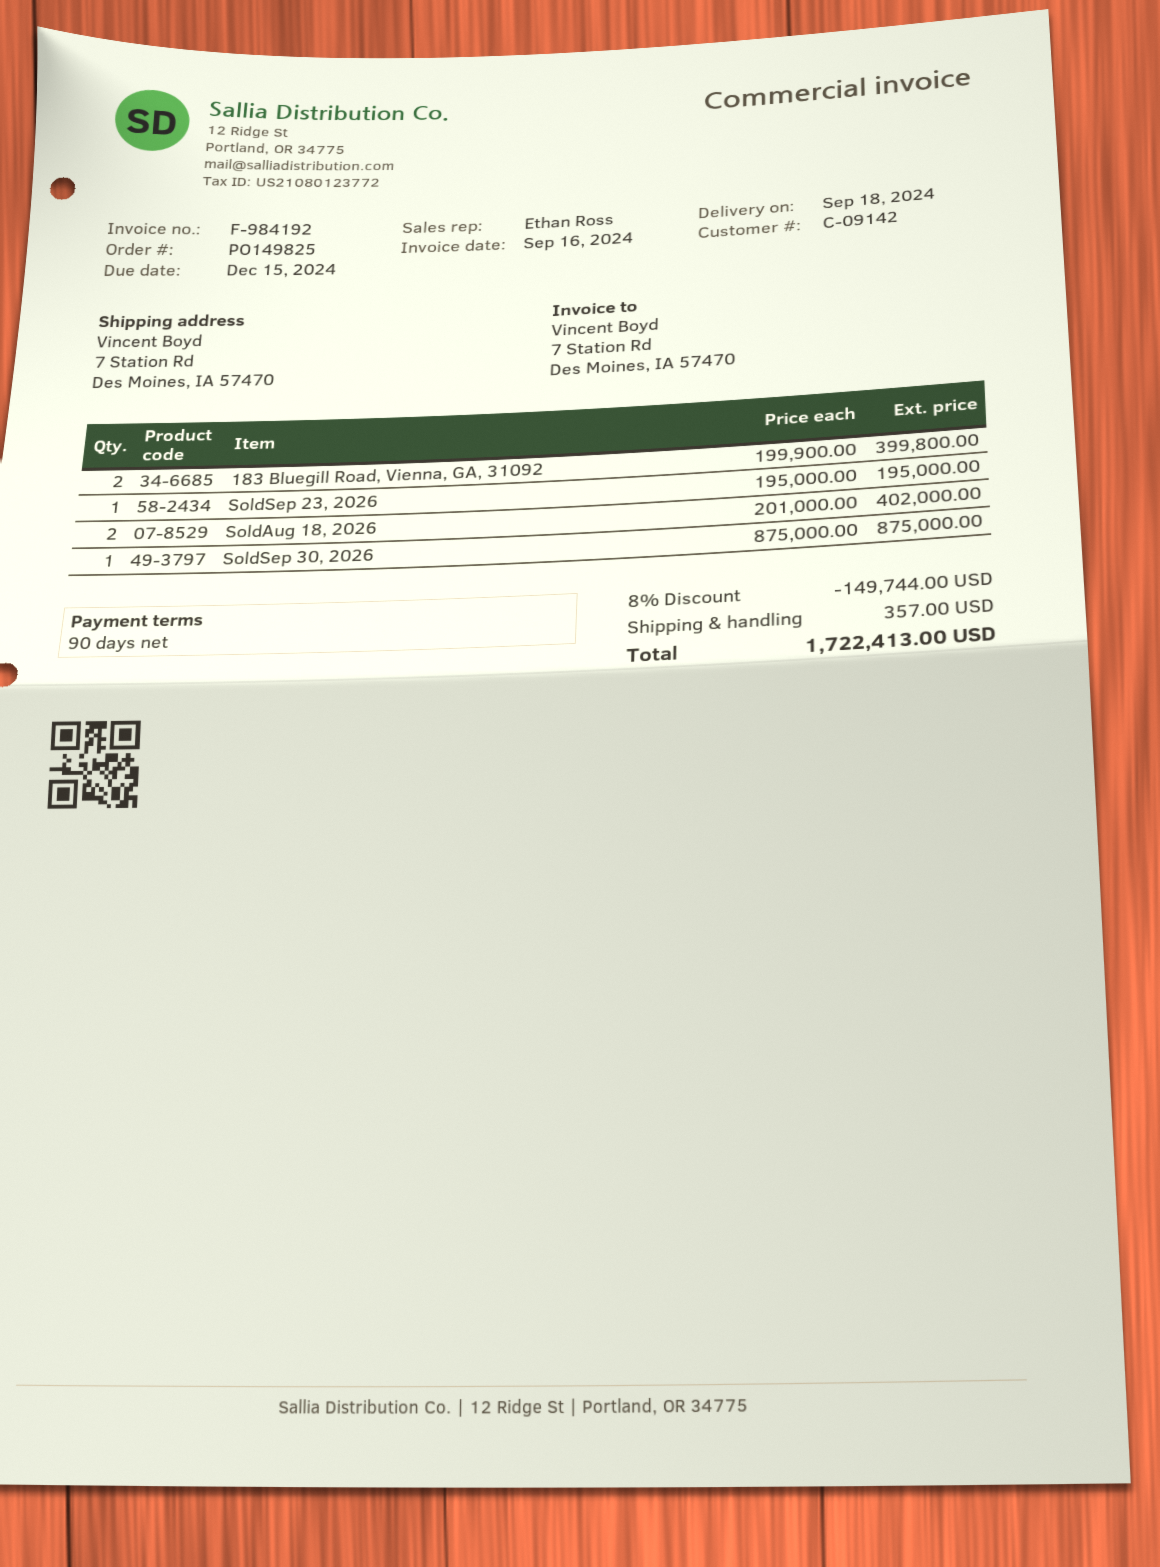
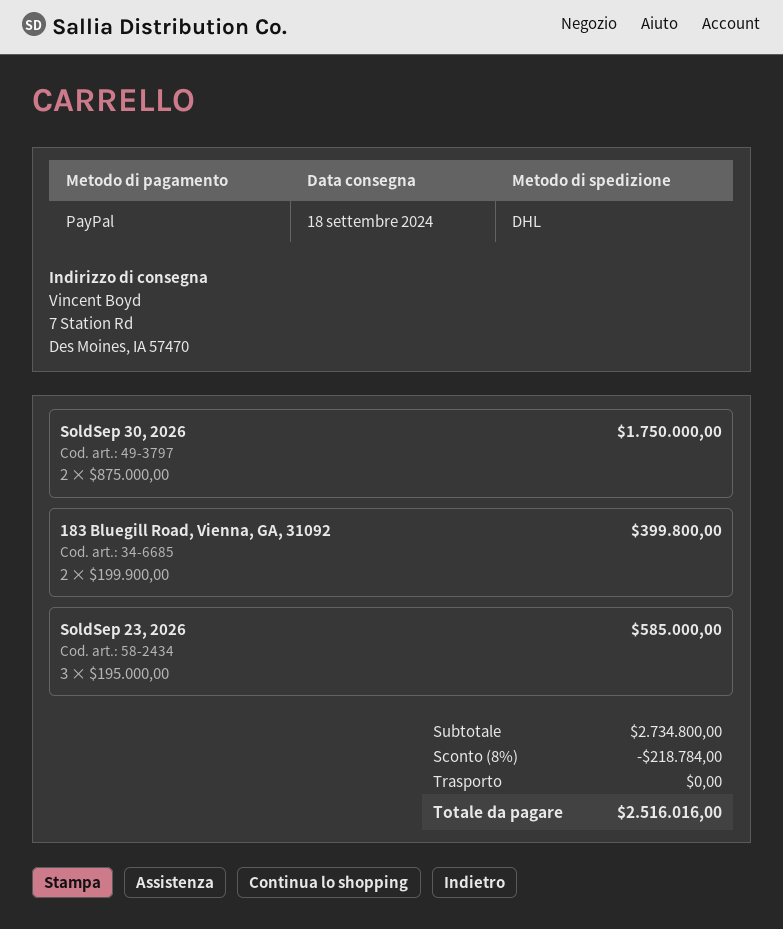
SoldSep 23, 2026: 1 x 195000.00 = 195000.00 -> 3 x 195000.00 = 585000.00
SoldAug 18, 2026: 2 x 201000.00 = 402000.00 -> none
SoldSep 30, 2026: 1 x 875000.00 = 875000.00 -> 2 x 875000.00 = 1750000.00
discount: 8% = 149744.00 -> 8% = 218784.00
shipping: 357.00 -> 0.00
total: 1722413.00 -> 2516016.00

